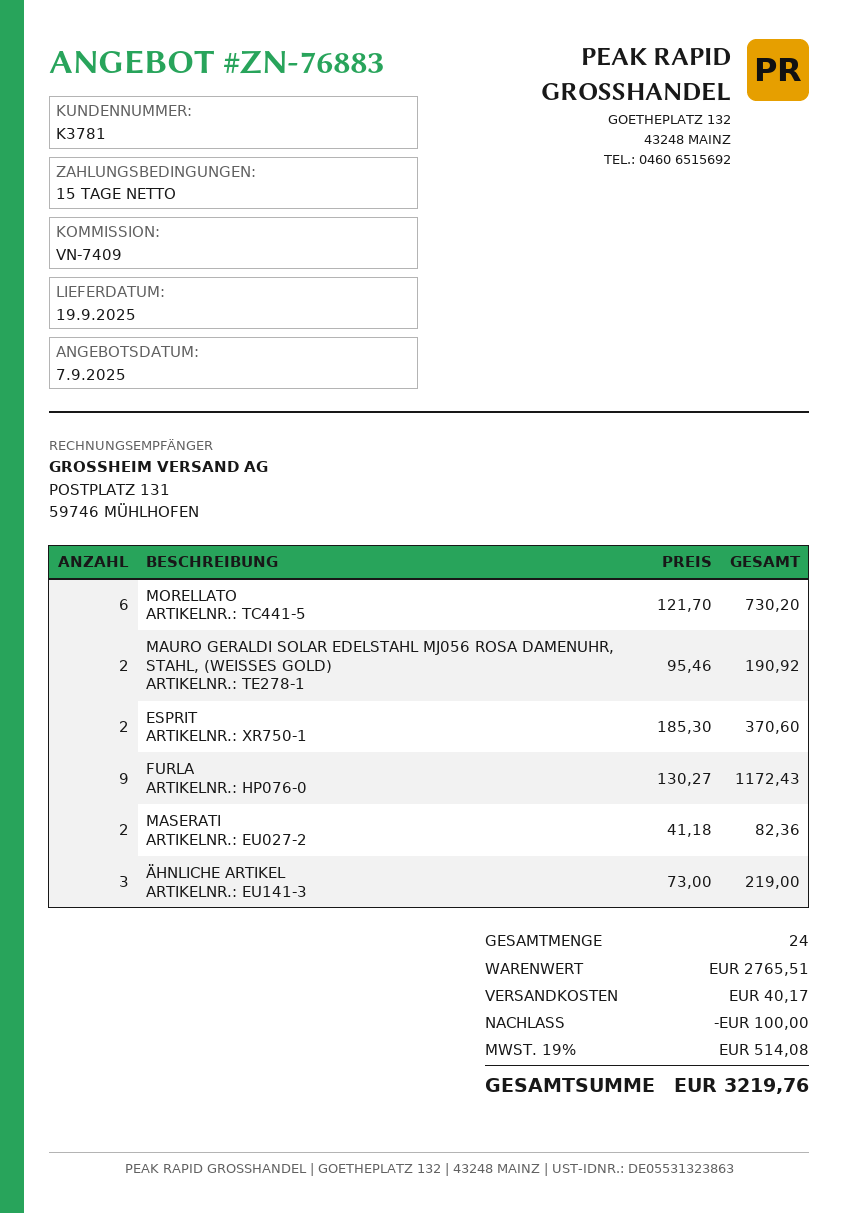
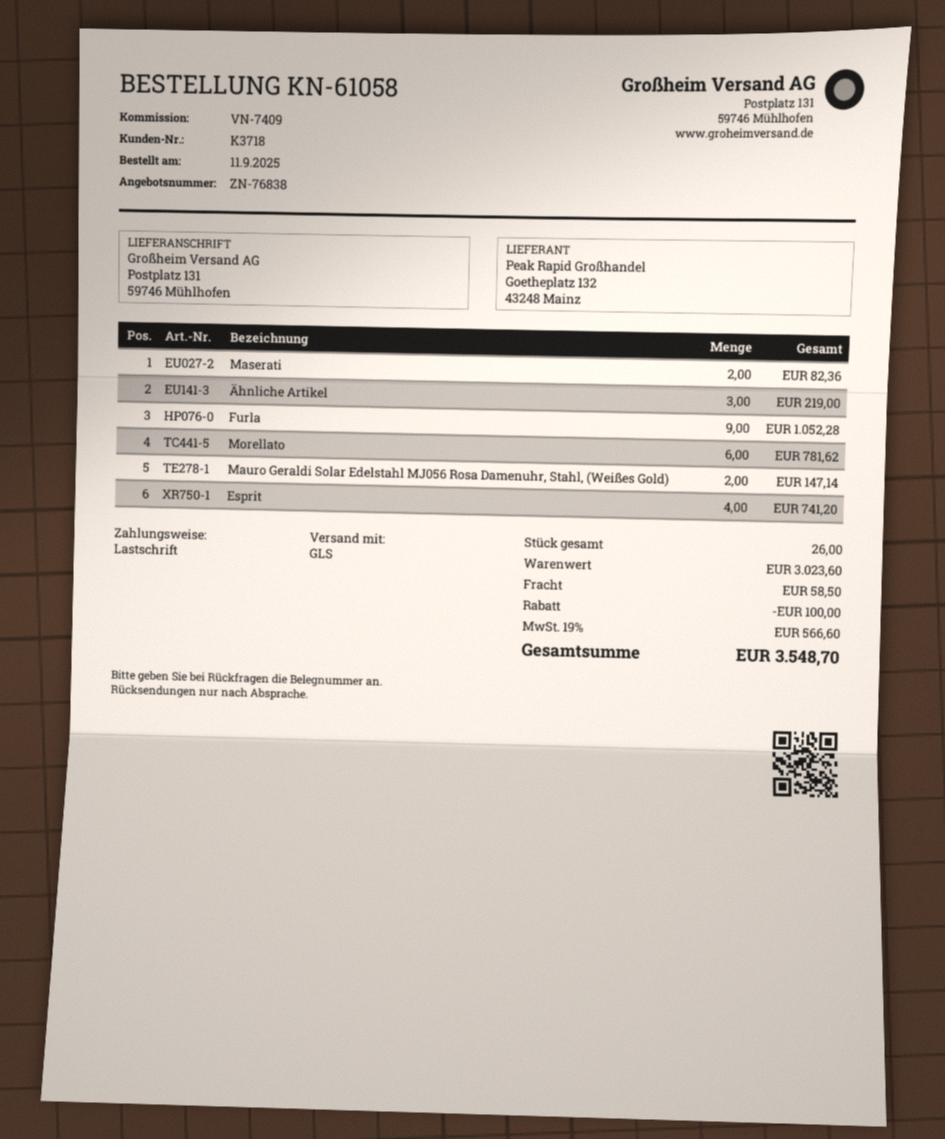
quote number: ZN-76883 -> ZN-76838
customer number: K3781 -> K3718
MORELLATO: 6 for 730.20 -> 6 for 781.62
MAURO GERALDI SOLAR EDELSTAHL MJ056 ROSA DAMENUHR, STAHL, (WEISSES GOLD): 2 for 190.92 -> 2 for 147.14
ESPRIT: 2 for 370.60 -> 4 for 741.20
FURLA: 9 for 1172.43 -> 9 for 1052.28
total quantity: 24 -> 26
subtotal: 2765.51 -> 3023.60
shipping: 40.17 -> 58.50
tax: 19% = 514.08 -> 19% = 566.60
total: 3219.76 -> 3548.70

